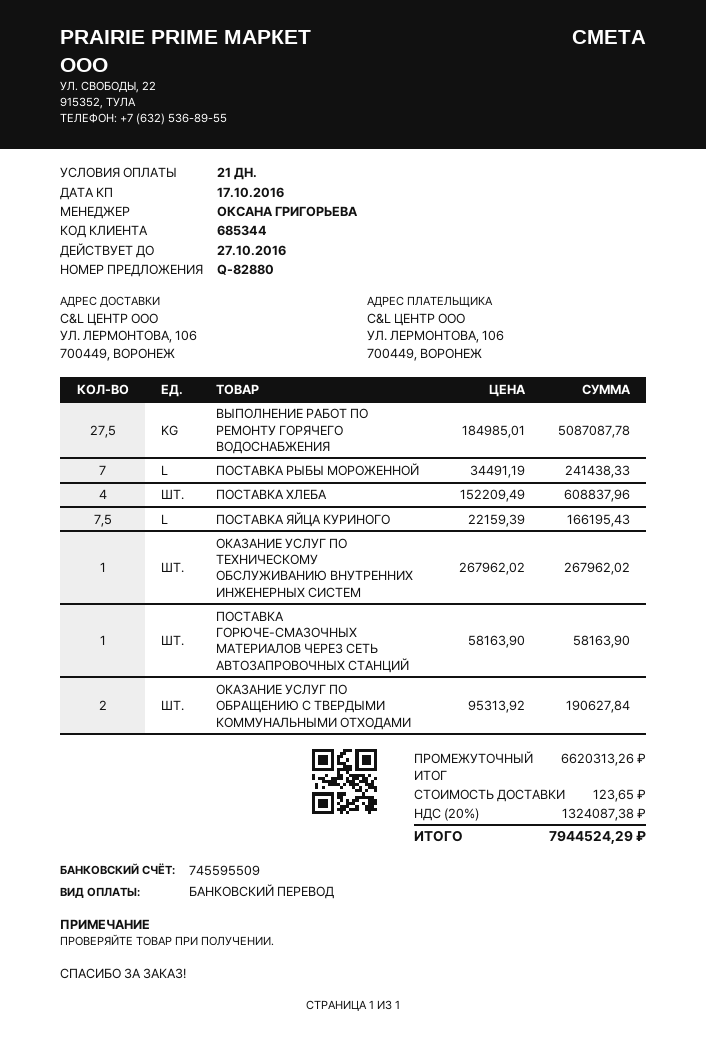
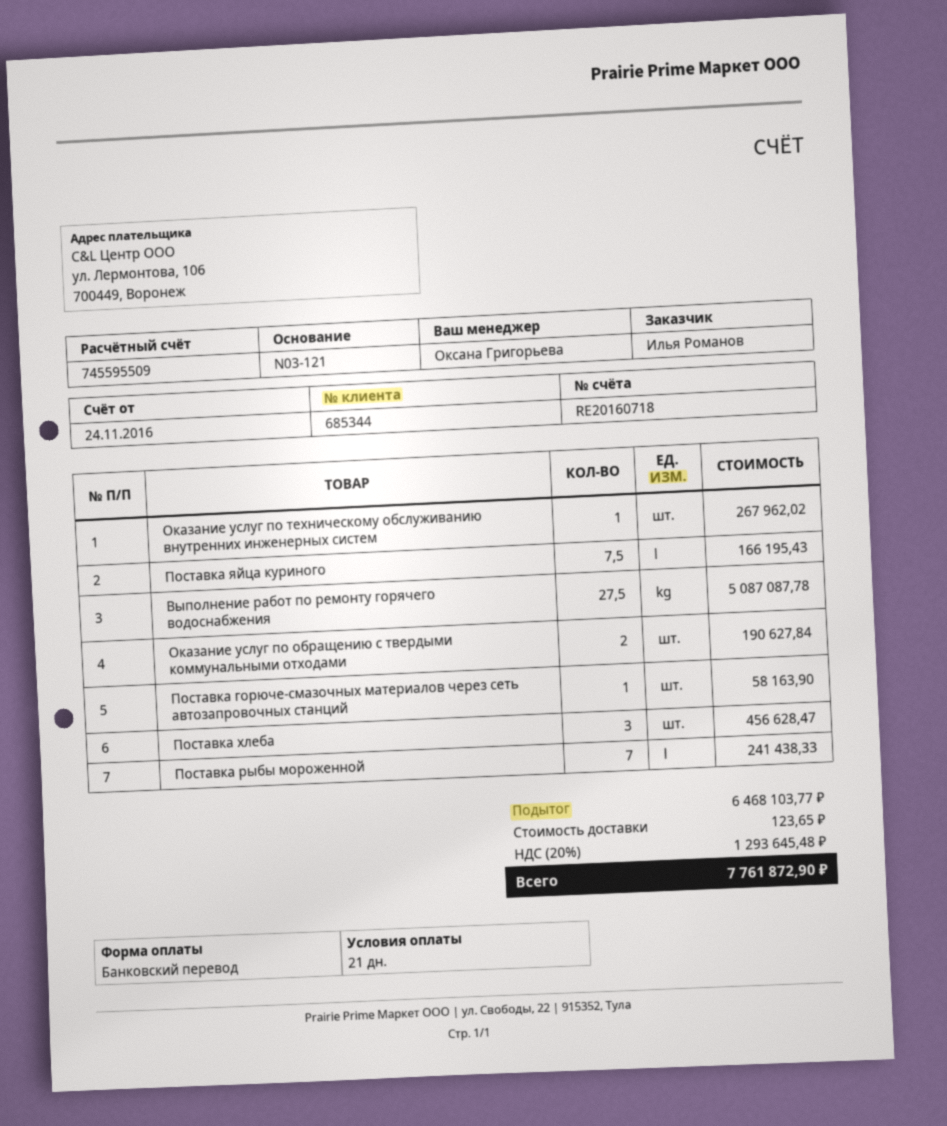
ПОСТАВКА ХЛЕБА: 4 for 608837.96 -> 3 for 456628.47
subtotal: 6620313.26 -> 6468103.77
tax: 20% = 1324087.38 -> 20% = 1293645.48
total: 7944524.29 -> 7761872.90

